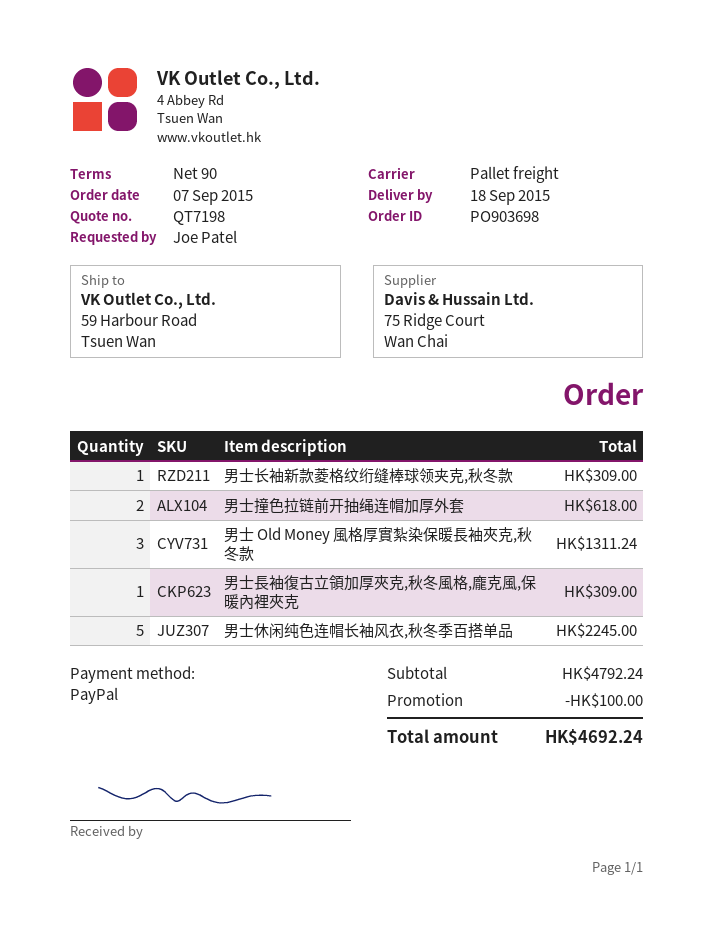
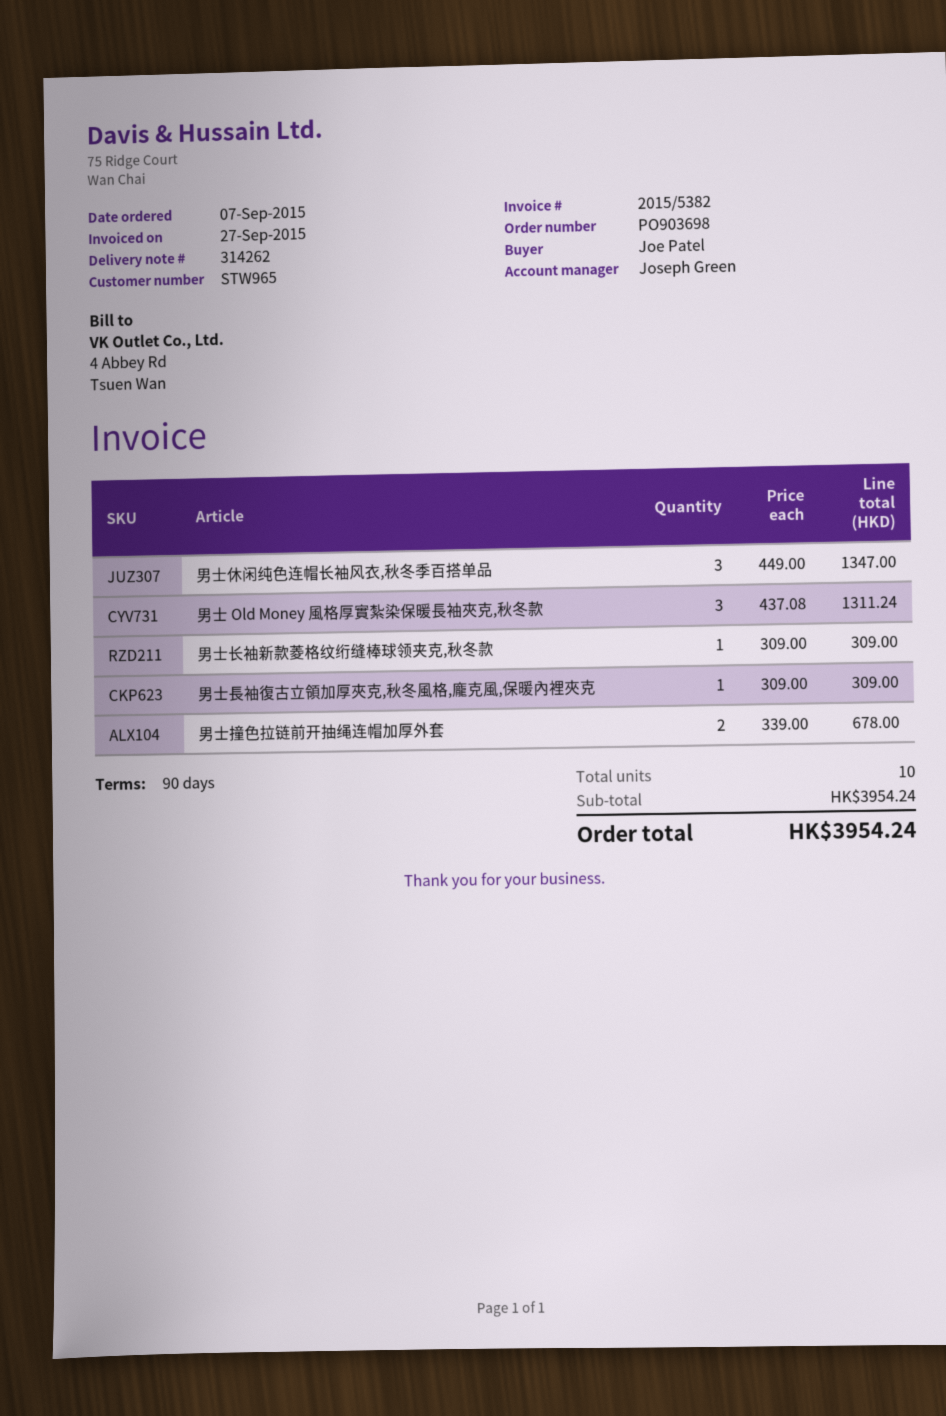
男士撞色拉链前开抽绳连帽加厚外套: 2 for 618.00 -> 2 for 678.00
男士休闲纯色连帽长袖风衣,秋冬季百搭单品: 5 for 2245.00 -> 3 for 1347.00
subtotal: 4792.24 -> 3954.24
discount: 100.00 -> none
total: 4692.24 -> 3954.24

